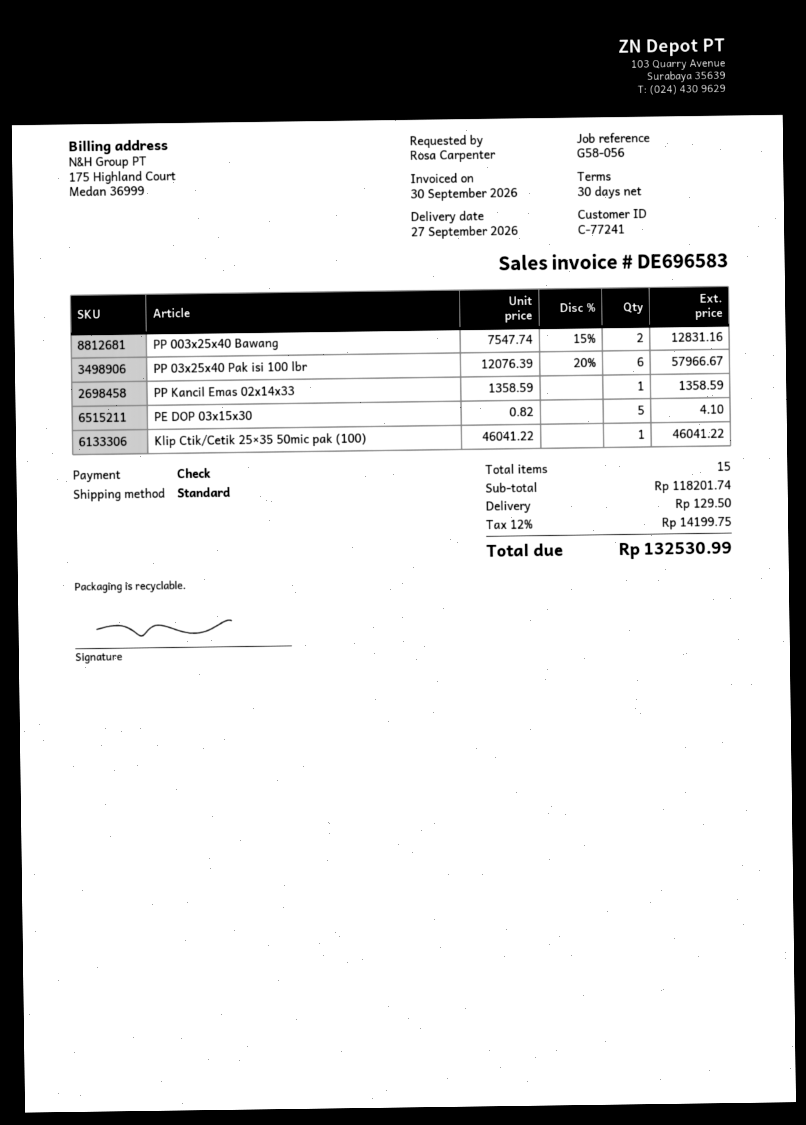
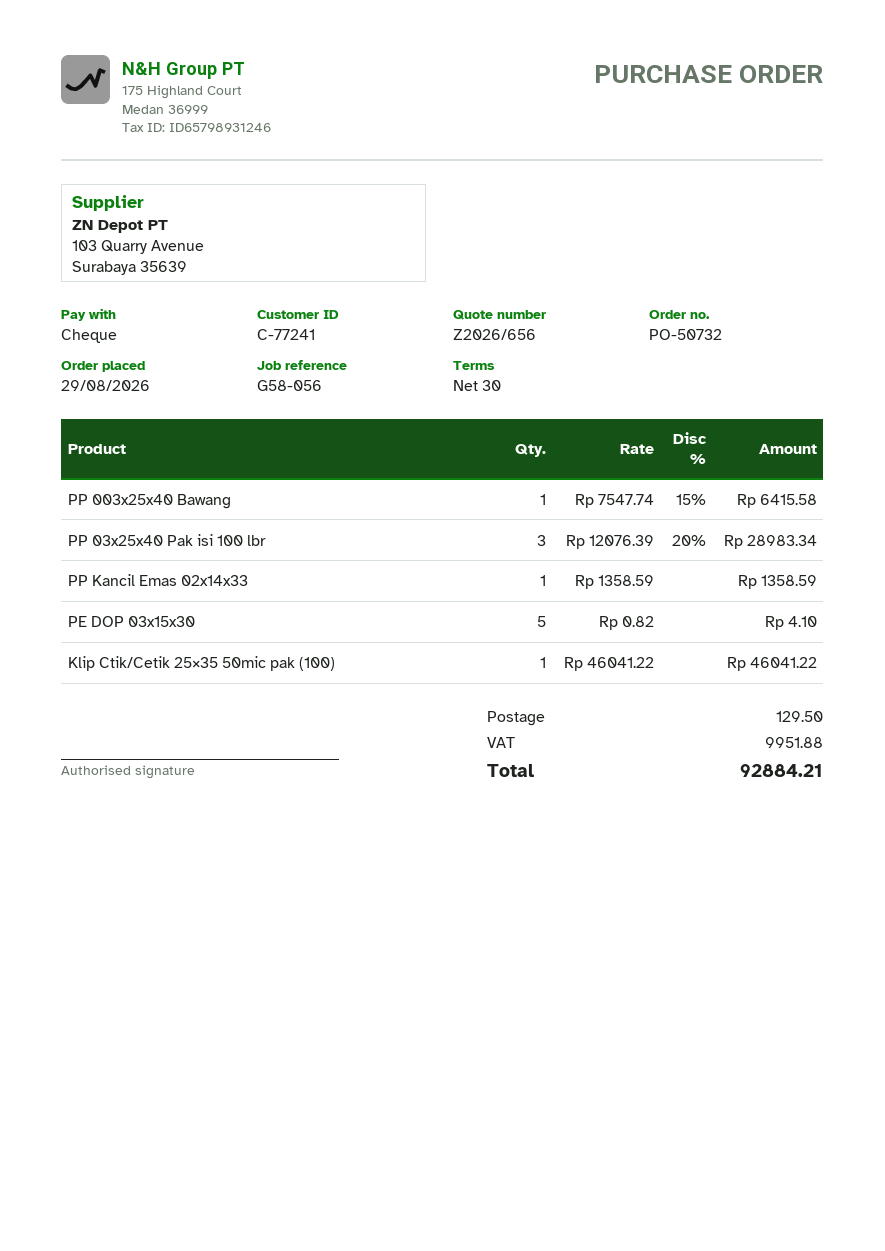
PP 003x25x40 Bawang: 2 x 7547.74 - 15% = 12831.16 -> 1 x 7547.74 - 15% = 6415.58
PP 03x25x40 Pak isi 100 lbr: 6 x 12076.39 - 20% = 57966.67 -> 3 x 12076.39 - 20% = 28983.34
tax: 14199.75 -> 9951.88
total: 132530.99 -> 92884.21

